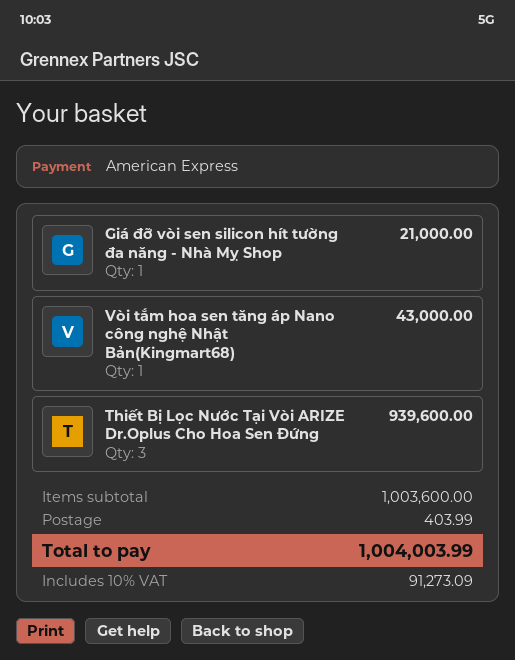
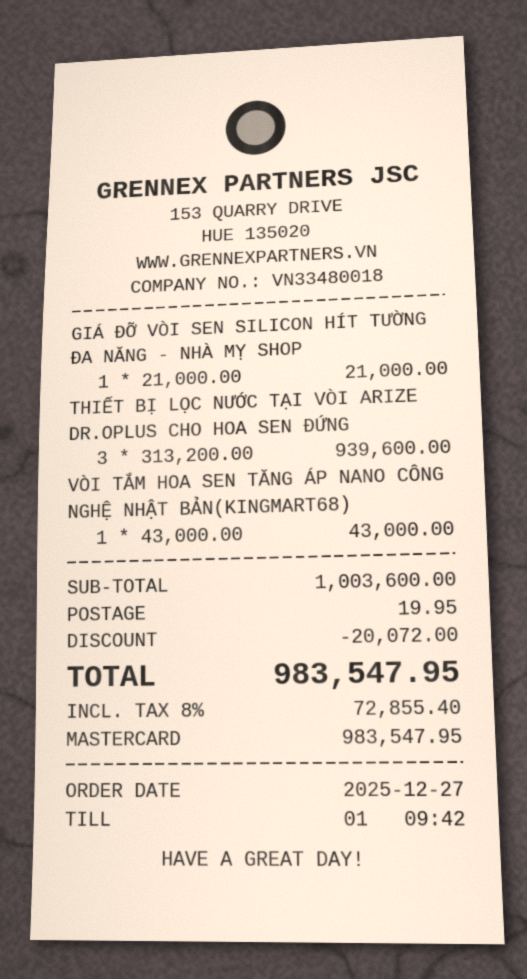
payment method: American Express -> Mastercard
discount: none -> 20072.00
shipping: 403.99 -> 19.95
tax: 10% = 91273.09 -> 8% = 72855.40
total: 1004003.99 -> 983547.95

